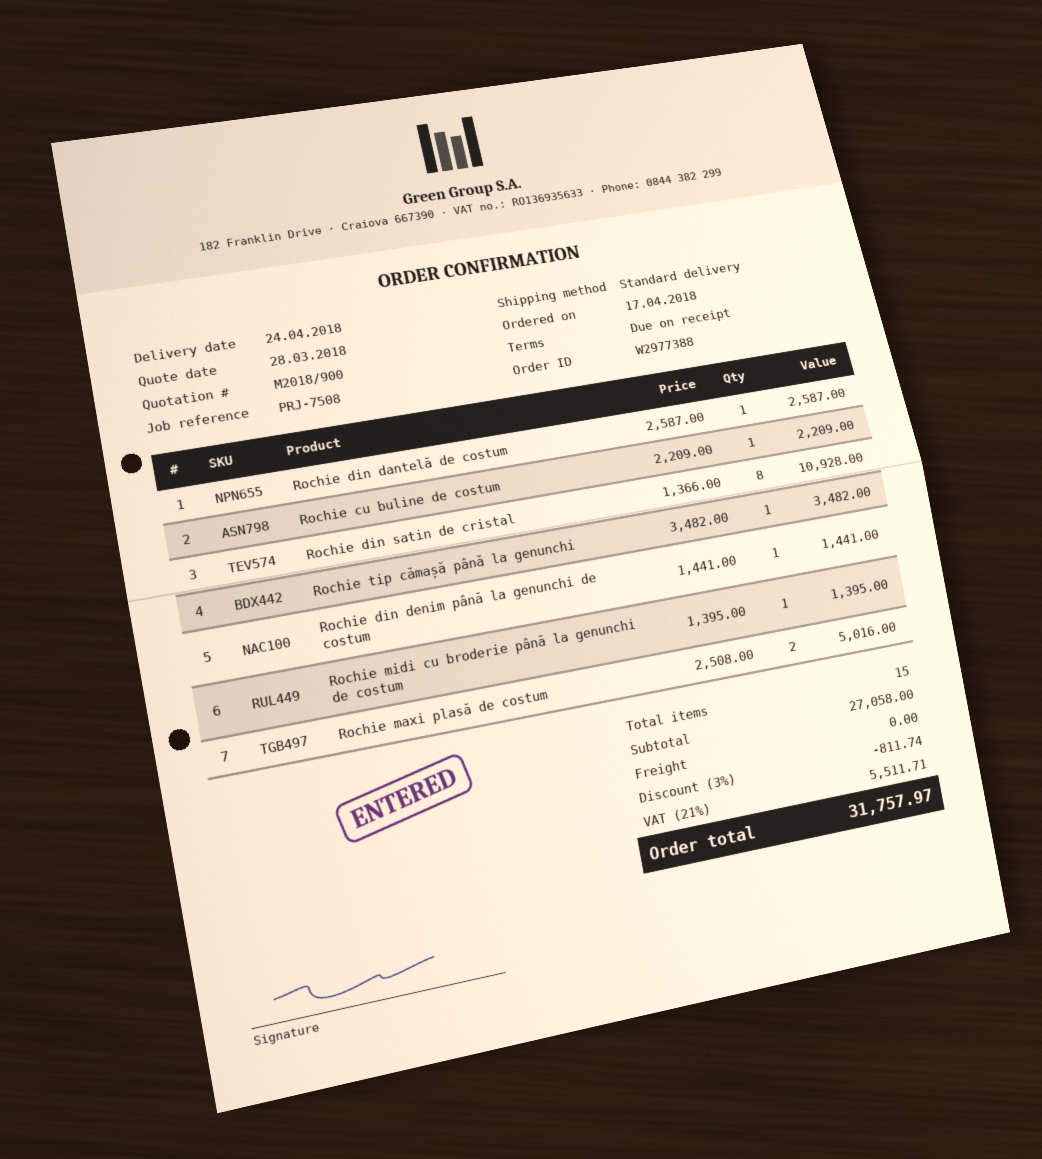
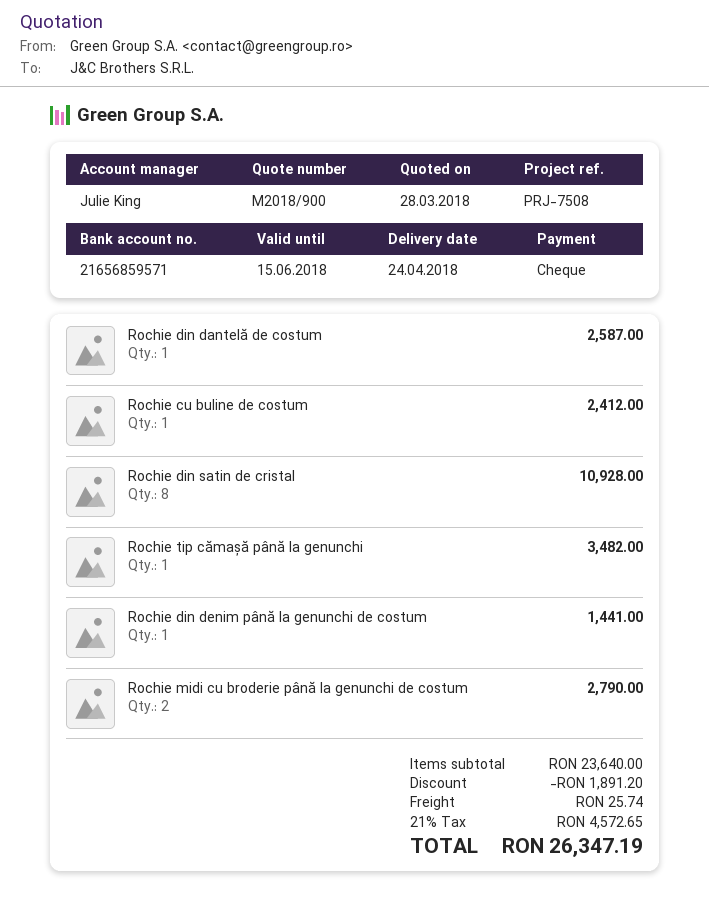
Rochie cu buline de costum: 1 for 2209.00 -> 1 for 2412.00
Rochie midi cu broderie până la genunchi de costum: 1 for 1395.00 -> 2 for 2790.00
Rochie maxi plasă de costum: 2 for 5016.00 -> none
subtotal: 27058.00 -> 23640.00
discount: 811.74 -> 1891.20
shipping: 0.00 -> 25.74
tax: 21% = 5511.71 -> 21% = 4572.65
total: 31757.97 -> 26347.19

